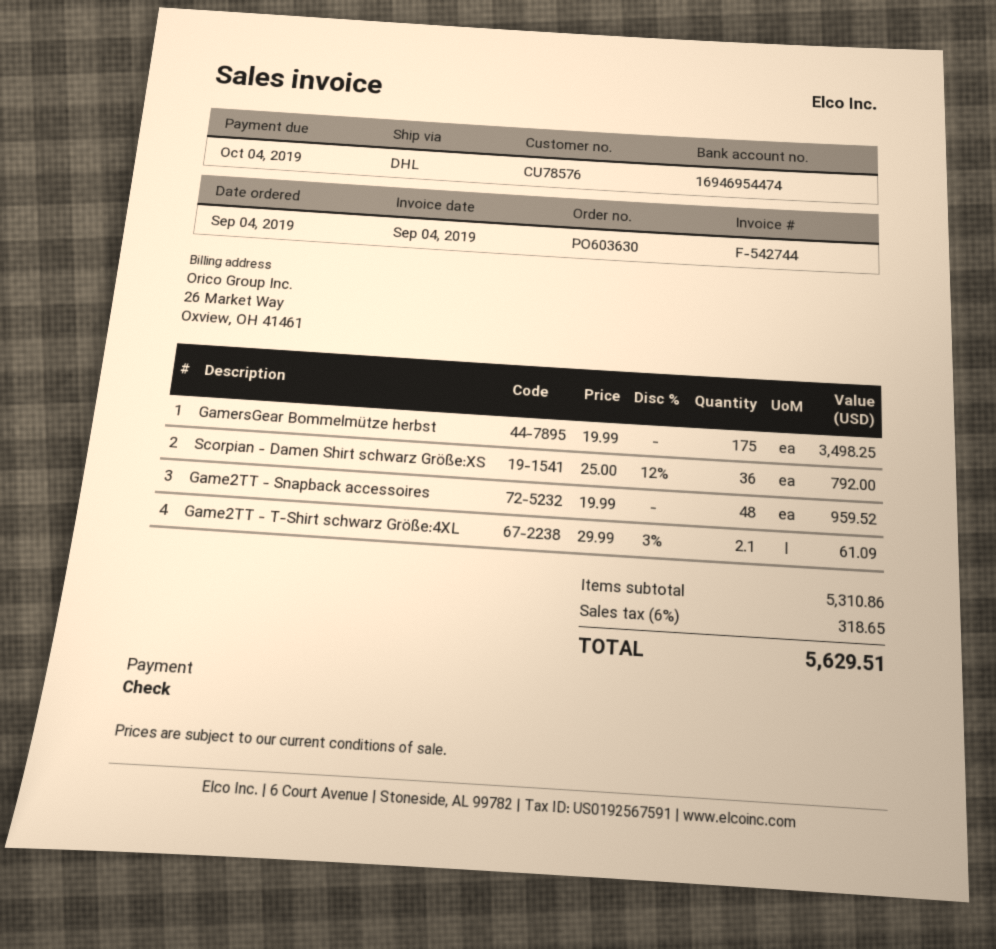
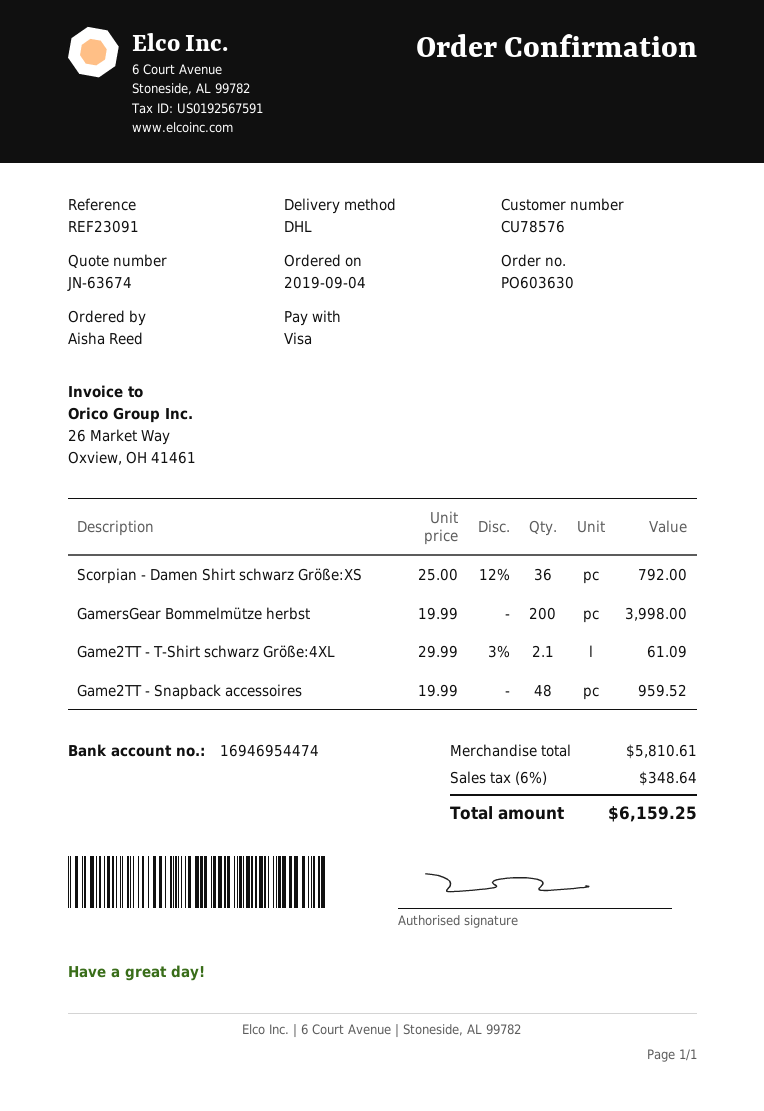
payment method: cheque -> Visa
GamersGear Bommelmütze herbst: 175 x 19.99 = 3498.25 -> 200 x 19.99 = 3998.00
subtotal: 5310.86 -> 5810.61
tax: 6% = 318.65 -> 6% = 348.64
total: 5629.51 -> 6159.25

